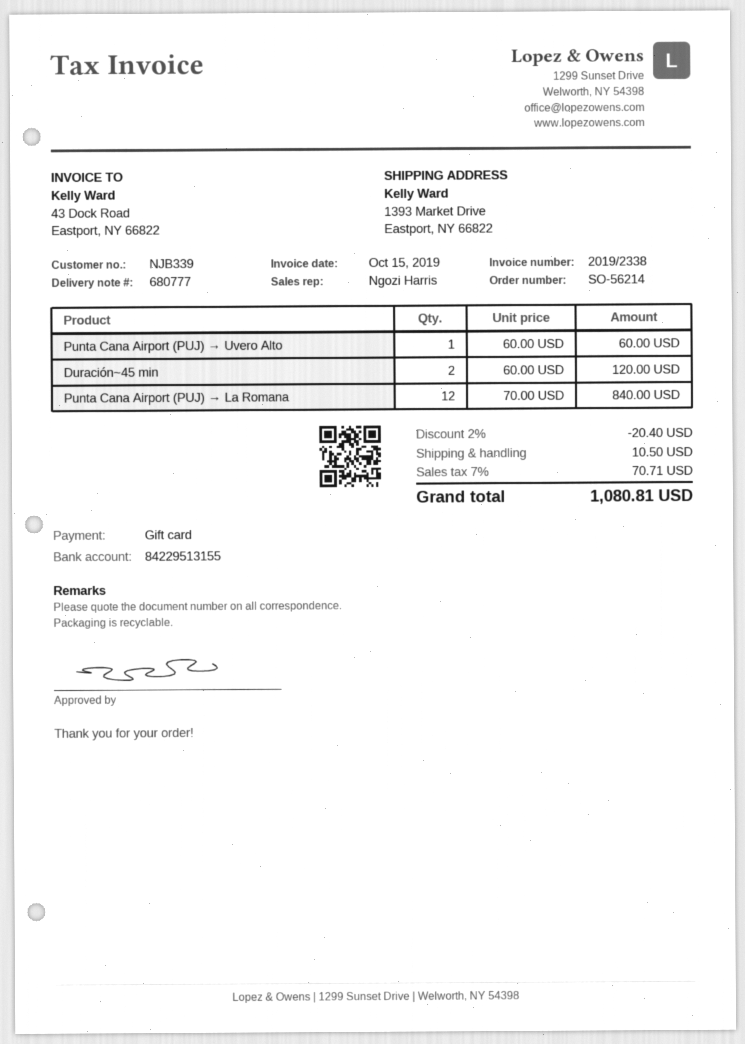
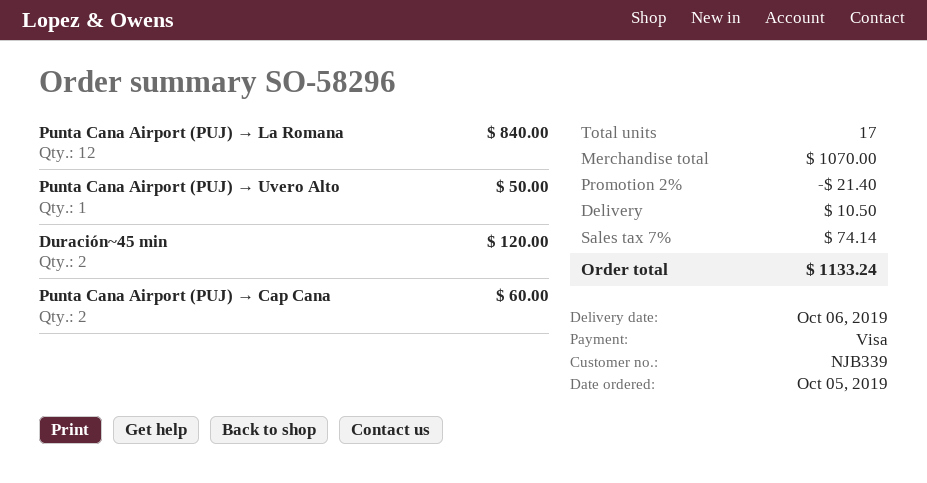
order number: SO-56214 -> SO-58296
payment method: gift card -> Visa
Punta Cana Airport (PUJ) → Uvero Alto: 1 for 60.00 -> 1 for 50.00
Punta Cana Airport (PUJ) → Cap Cana: none -> 2 for 60.00
discount: 2% = 20.40 -> 2% = 21.40
tax: 7% = 70.71 -> 7% = 74.14
total: 1080.81 -> 1133.24

